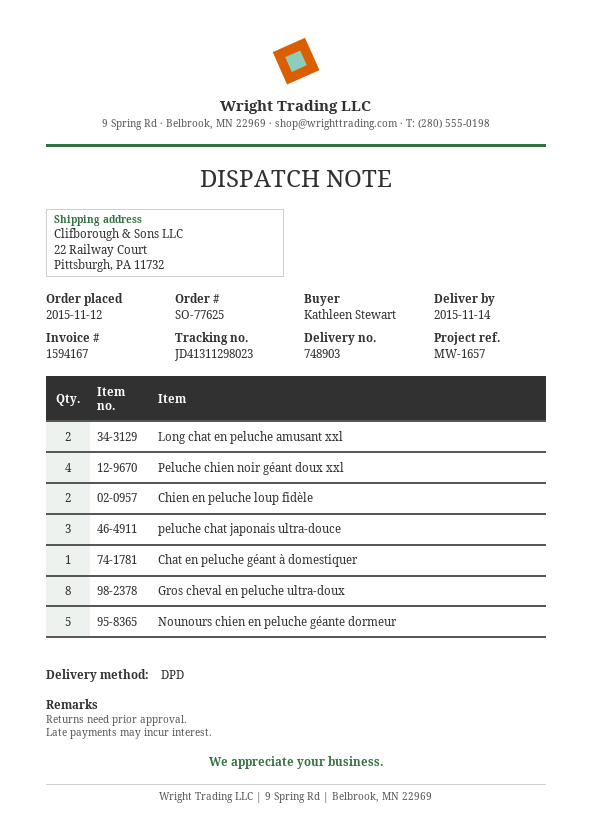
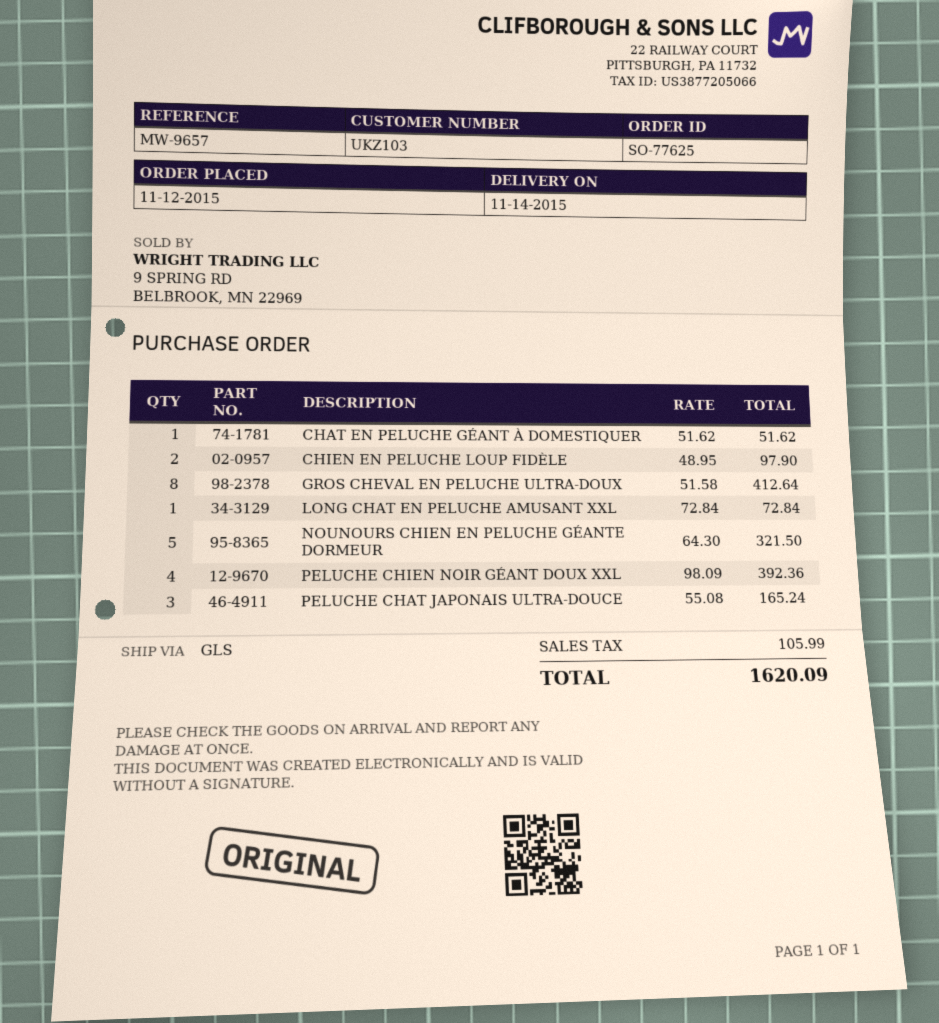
reference: MW-1657 -> MW-9657
shipping method: DPD -> GLS
Long chat en peluche amusant xxl: 2 -> 1

